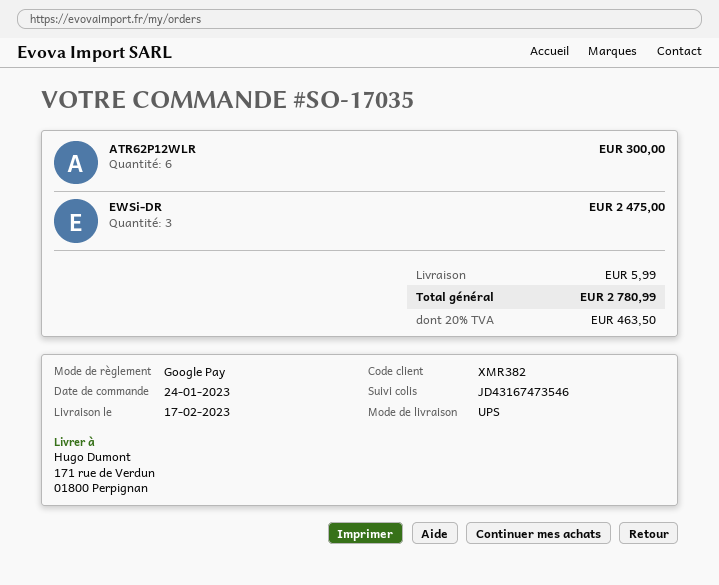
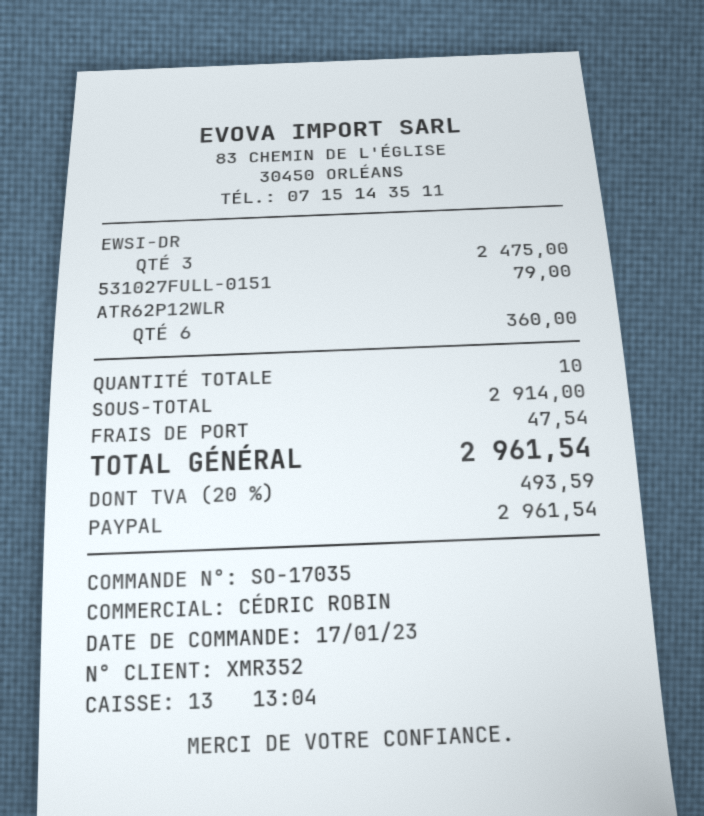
order date: 2023-01-24 -> 2023-01-17
customer number: XMR382 -> XMR352
payment method: Google Pay -> PayPal
ATR62P12WLR: 6 for 300.00 -> 6 for 360.00
531027FULL-0151: none -> 1 for 79.00
shipping: 5.99 -> 47.54
tax: 20% = 463.50 -> 20% = 493.59
total: 2780.99 -> 2961.54

